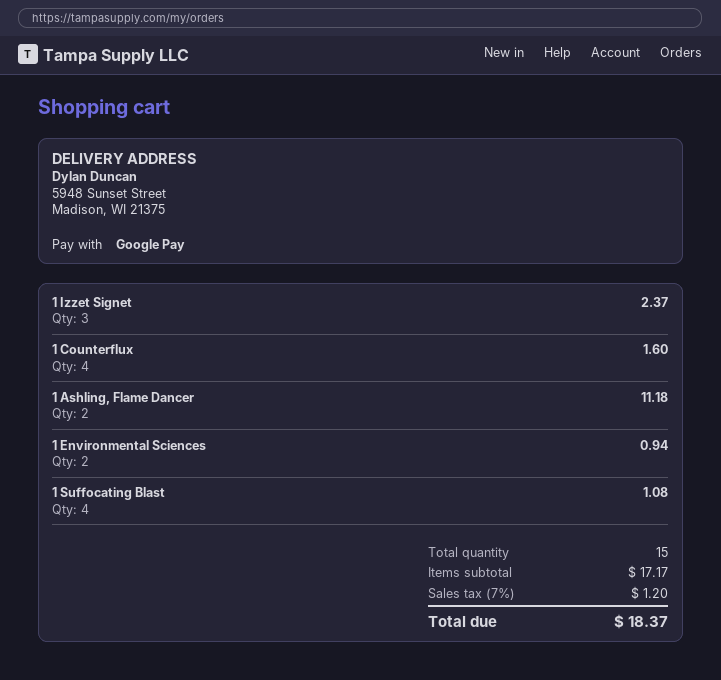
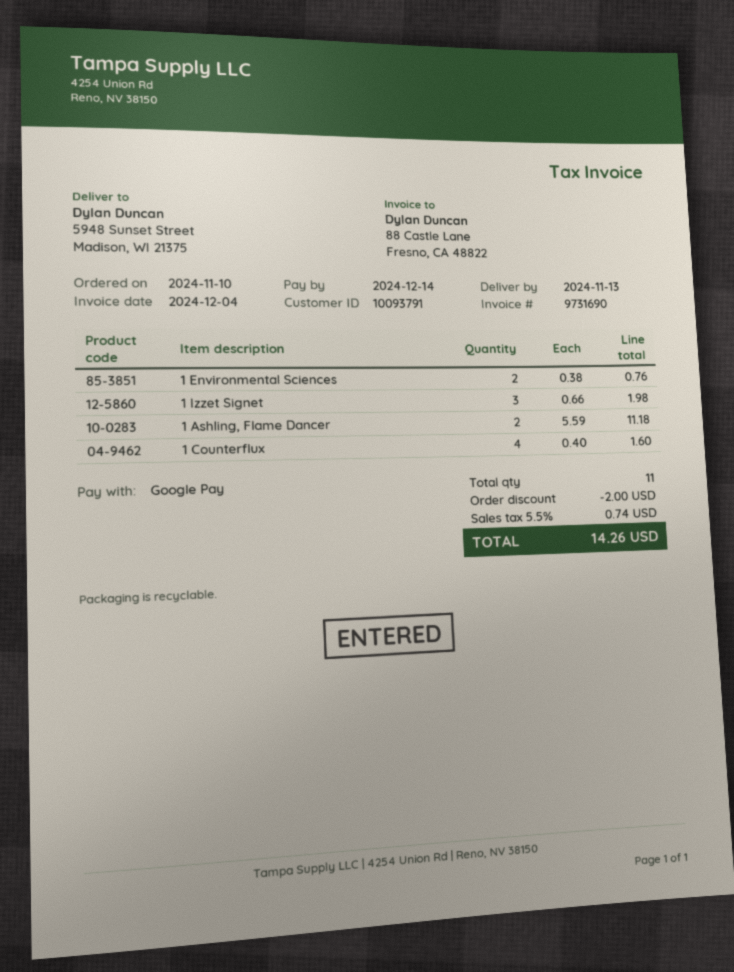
1 Izzet Signet: 3 for 2.37 -> 3 for 1.98
1 Environmental Sciences: 2 for 0.94 -> 2 for 0.76
1 Suffocating Blast: 4 for 1.08 -> none
total quantity: 15 -> 11
discount: none -> 2.00
tax: 7% = 1.20 -> 5.5% = 0.74
total: 18.37 -> 14.26

